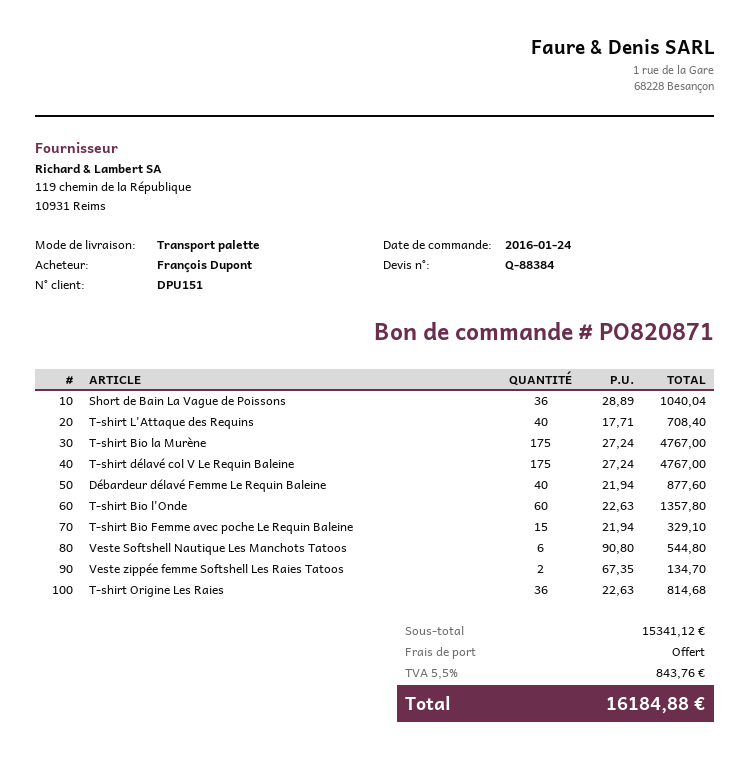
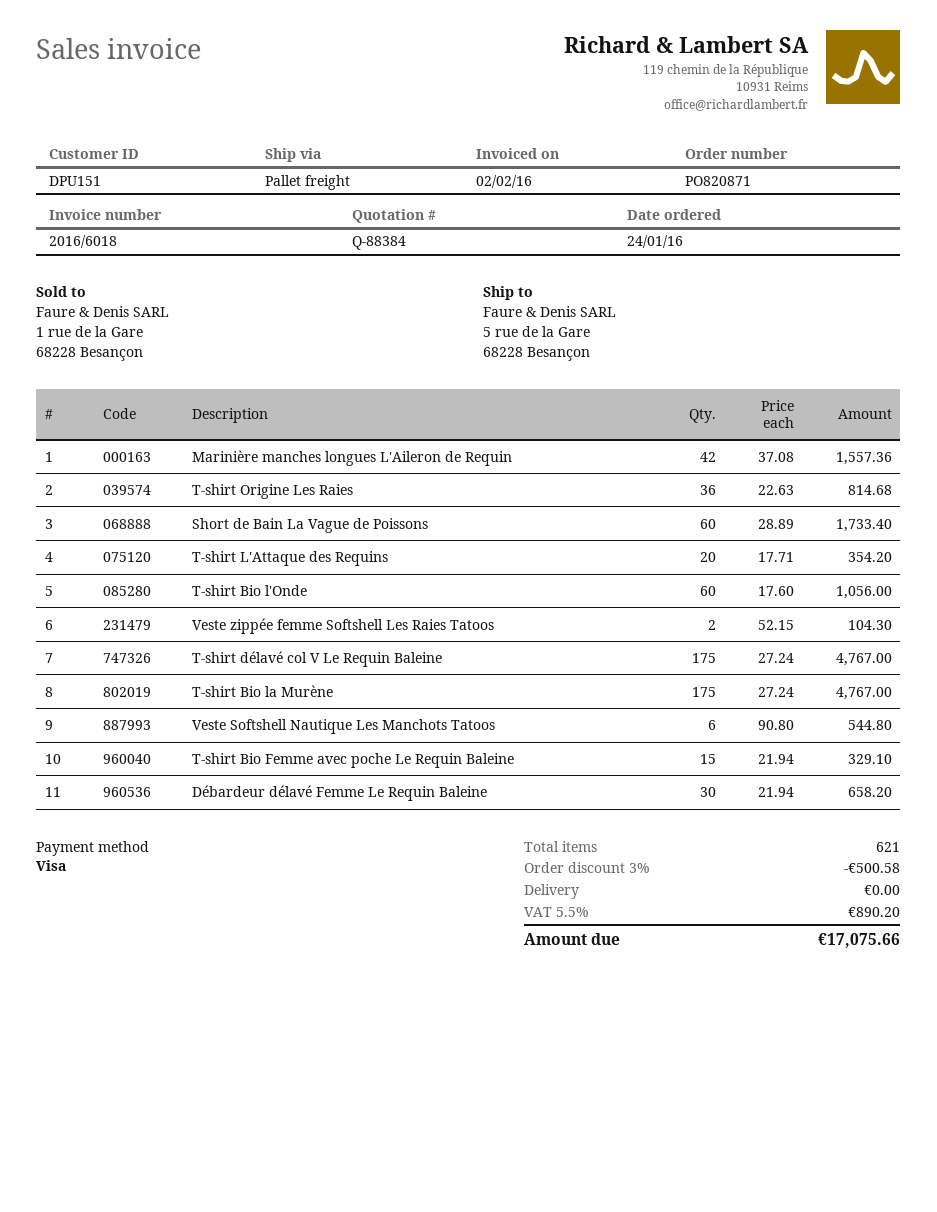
Short de Bain La Vague de Poissons: 36 x 28.89 = 1040.04 -> 60 x 28.89 = 1733.40
T-shirt L'Attaque des Requins: 40 x 17.71 = 708.40 -> 20 x 17.71 = 354.20
Débardeur délavé Femme Le Requin Baleine: 40 x 21.94 = 877.60 -> 30 x 21.94 = 658.20
T-shirt Bio l'Onde: 60 x 22.63 = 1357.80 -> 60 x 17.60 = 1056.00
Veste zippée femme Softshell Les Raies Tatoos: 2 x 67.35 = 134.70 -> 2 x 52.15 = 104.30
Marinière manches longues L'Aileron de Requin: none -> 42 x 37.08 = 1557.36
discount: none -> 3% = 500.58
tax: 5.5% = 843.76 -> 5.5% = 890.20
total: 16184.88 -> 17075.66

